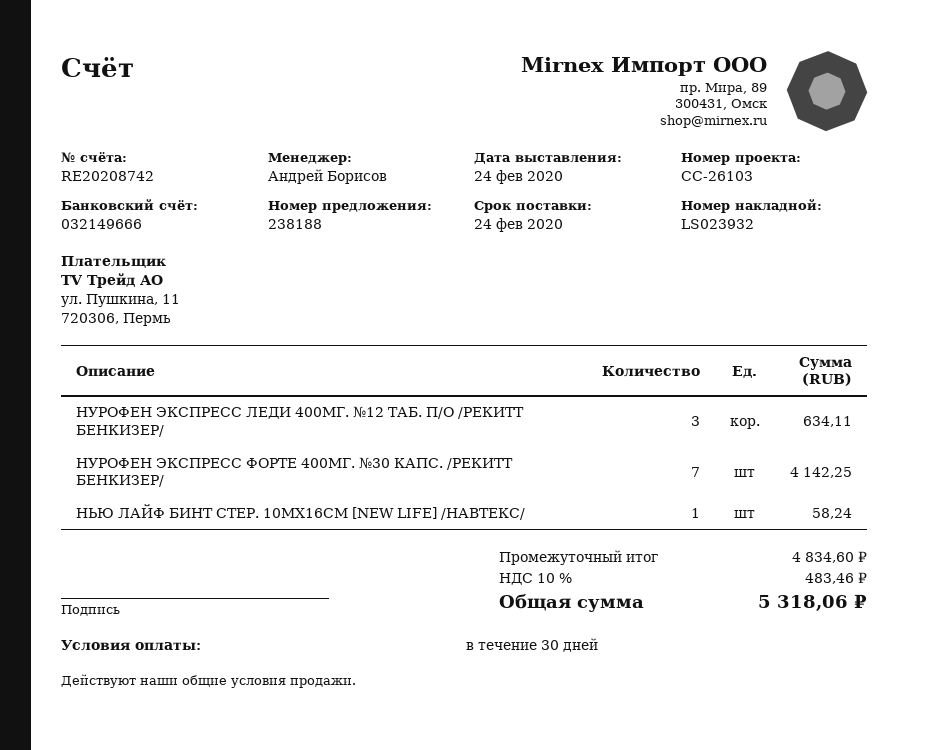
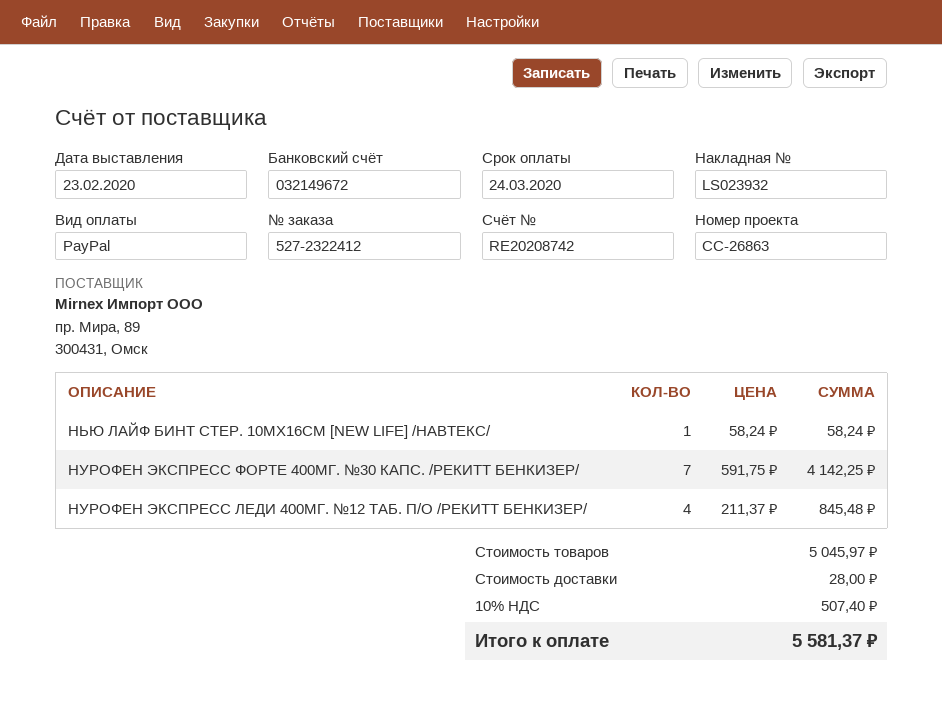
invoice date: 2020-02-24 -> 2020-02-23
reference: CC-26103 -> CC-26863
bank account: 032149666 -> 032149672
НУРОФЕН ЭКСПРЕСС ЛЕДИ 400МГ. №12 ТАБ. П/О /РЕКИТТ БЕНКИЗЕР/: 3 for 634.11 -> 4 for 845.48
subtotal: 4834.60 -> 5045.97
shipping: none -> 28.00
tax: 10% = 483.46 -> 10% = 507.40
total: 5318.06 -> 5581.37

